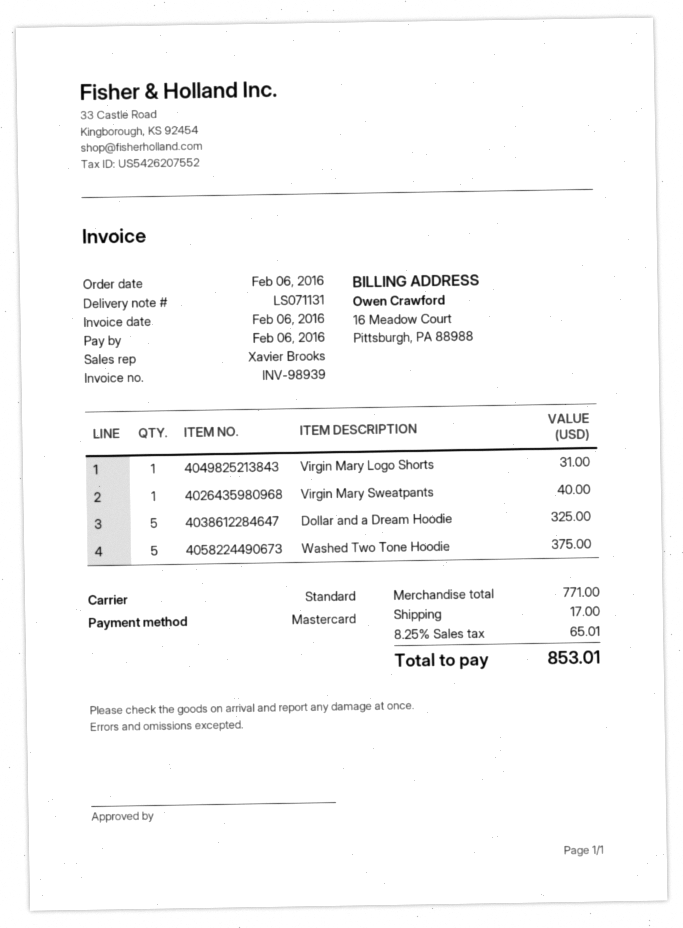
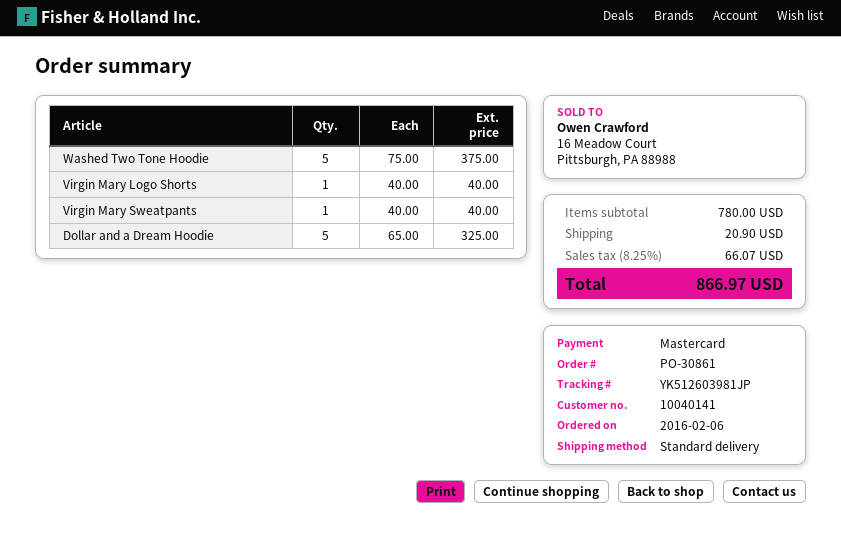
Virgin Mary Logo Shorts: 1 for 31.00 -> 1 for 40.00
subtotal: 771.00 -> 780.00
shipping: 17.00 -> 20.90
tax: 8.25% = 65.01 -> 8.25% = 66.07
total: 853.01 -> 866.97

